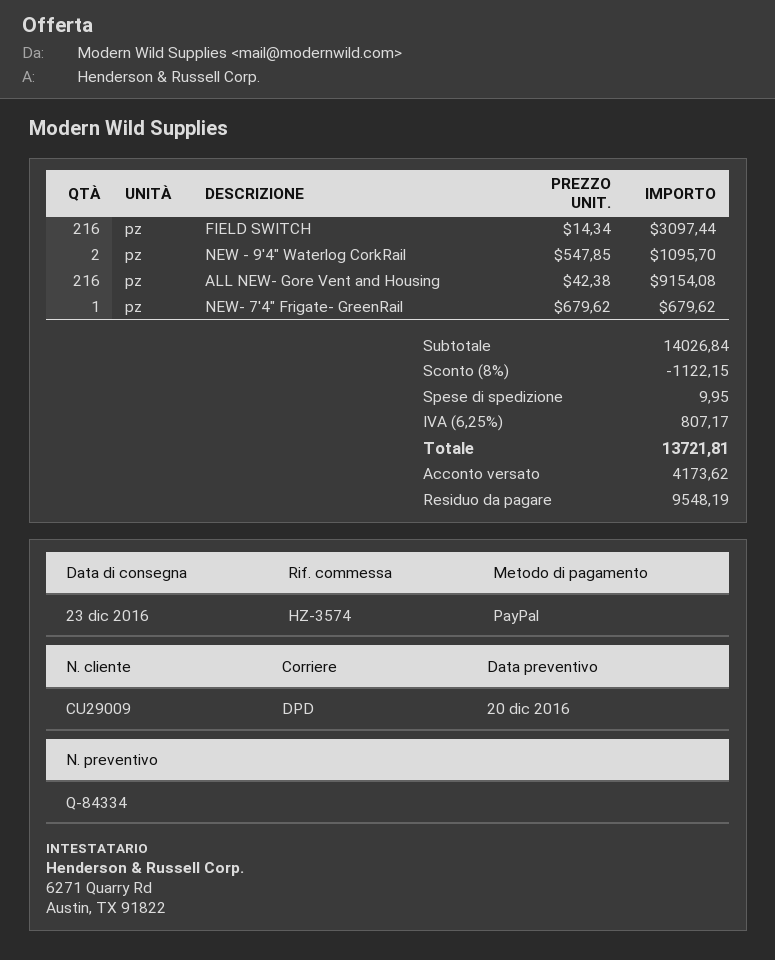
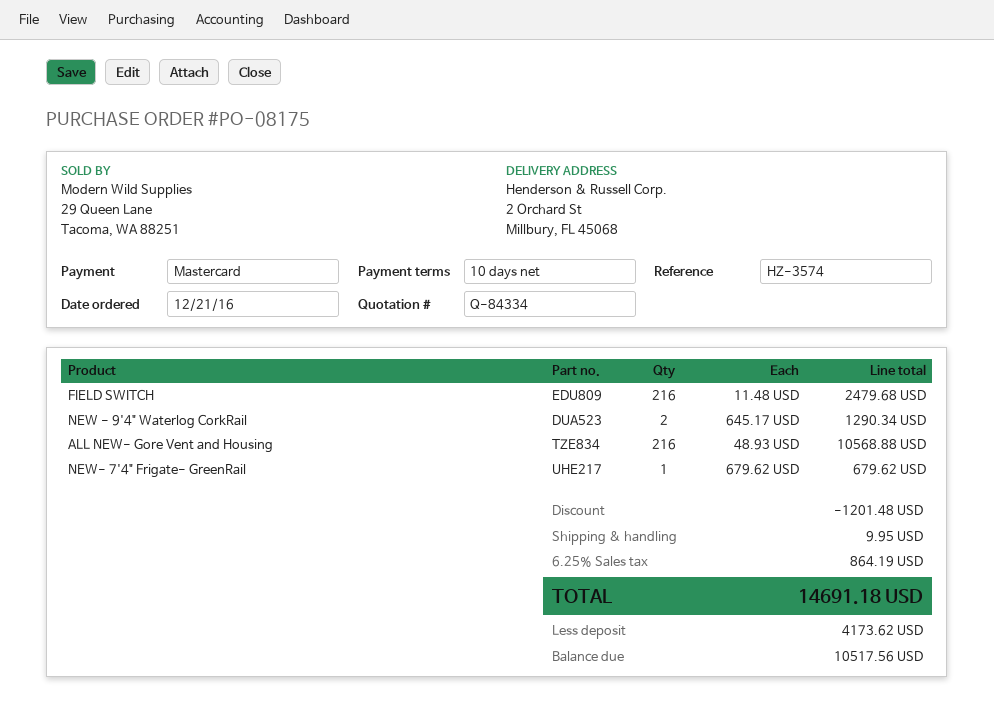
payment method: PayPal -> Mastercard
FIELD SWITCH: 216 x 14.34 = 3097.44 -> 216 x 11.48 = 2479.68
NEW - 9'4" Waterlog CorkRail: 2 x 547.85 = 1095.70 -> 2 x 645.17 = 1290.34
ALL NEW- Gore Vent and Housing: 216 x 42.38 = 9154.08 -> 216 x 48.93 = 10568.88
discount: 1122.15 -> 1201.48
tax: 6.25% = 807.17 -> 6.25% = 864.19
total: 13721.81 -> 14691.18
balance: 9548.19 -> 10517.56

